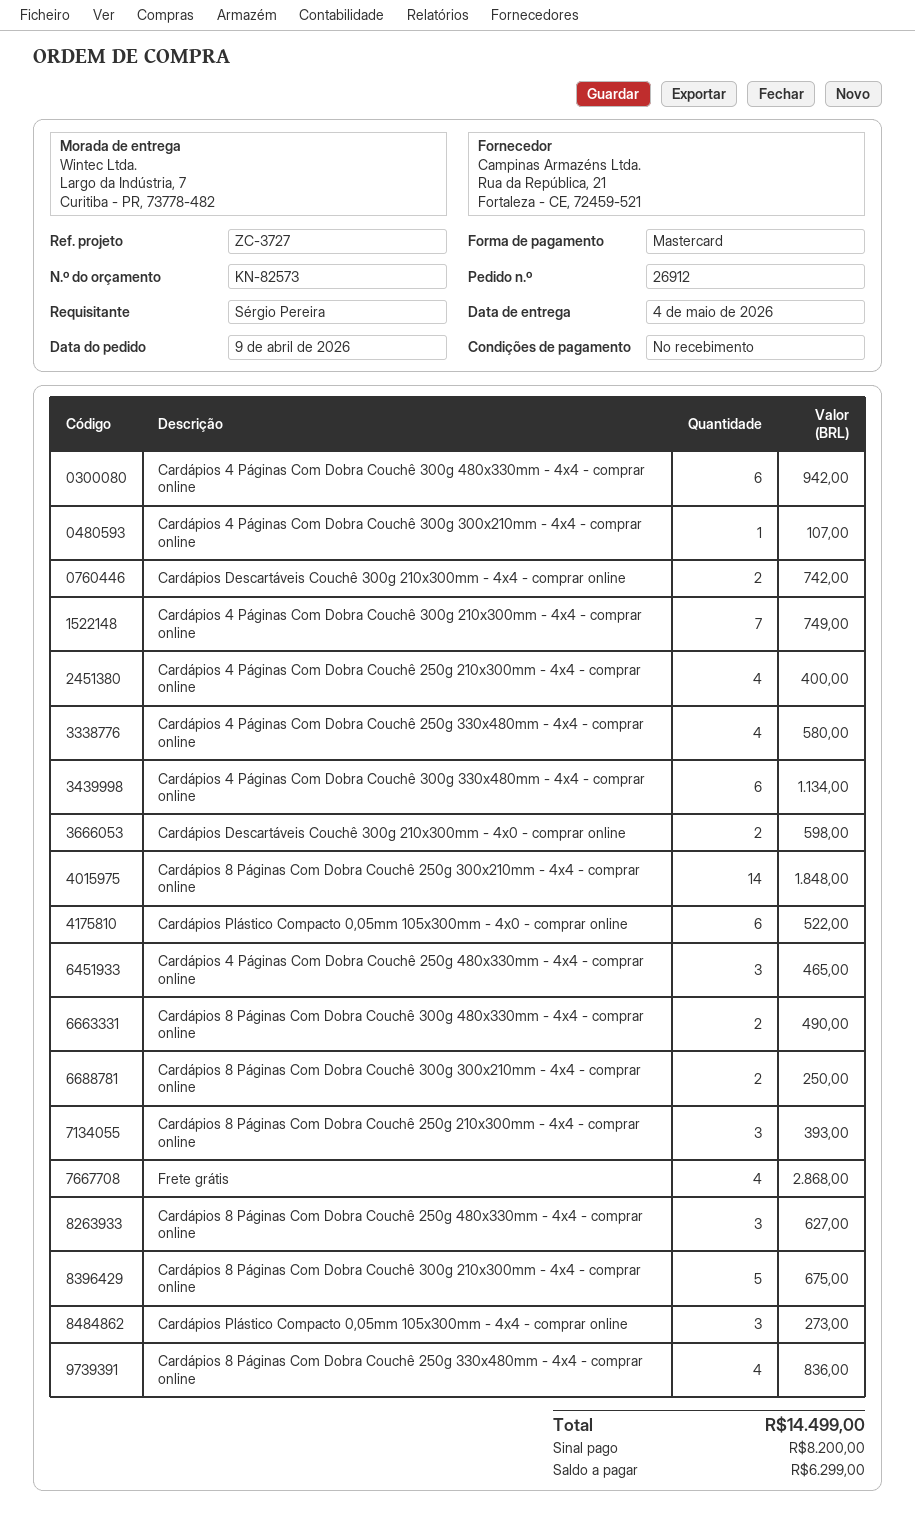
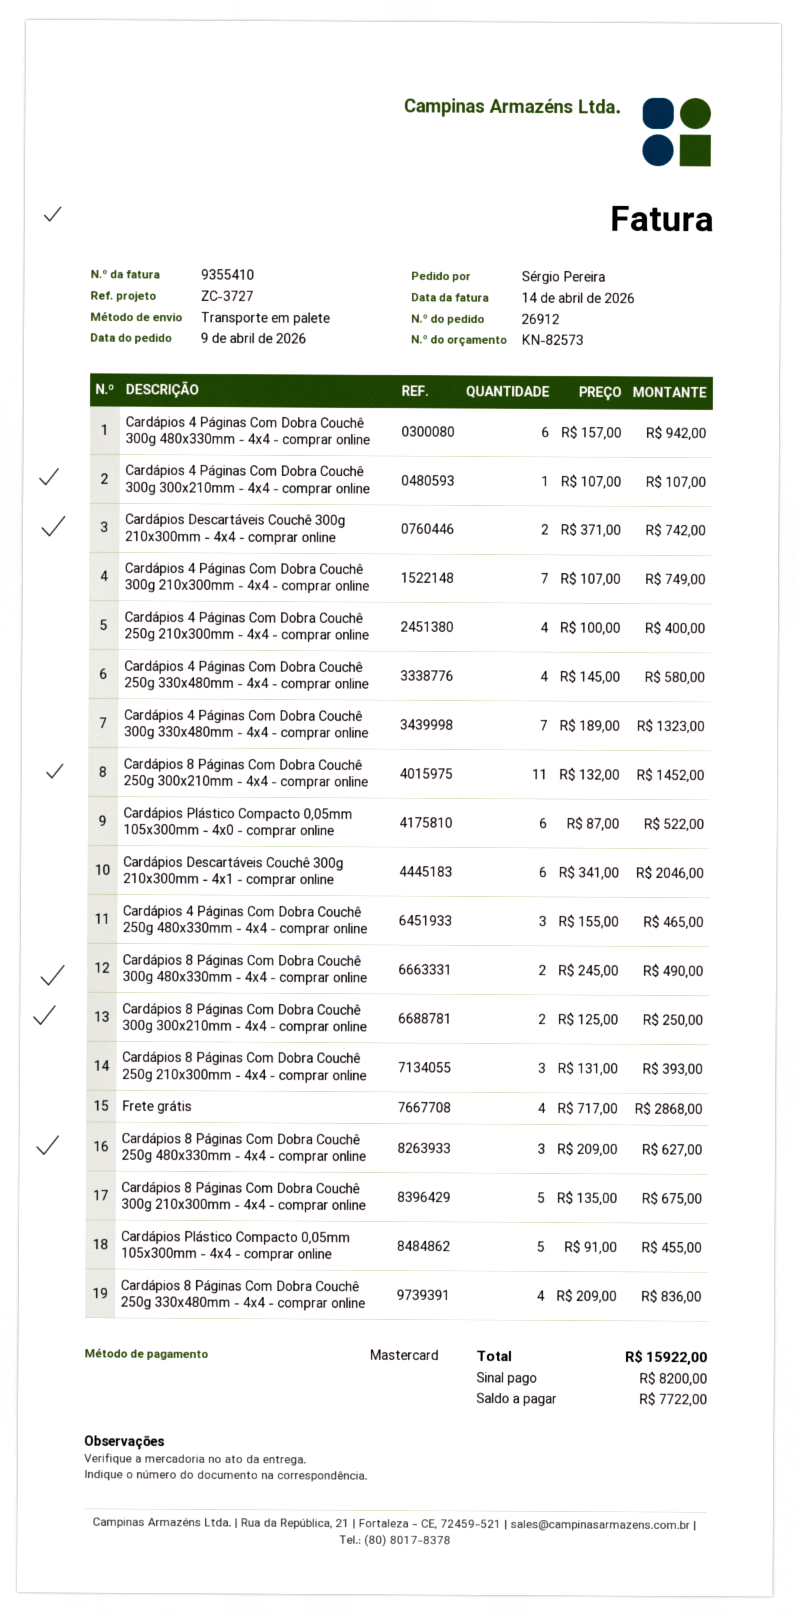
Cardápios 4 Páginas Com Dobra Couchê 300g 330x480mm - 4x4 - comprar online: 6 for 1134.00 -> 7 for 1323.00
Cardápios Descartáveis Couchê 300g 210x300mm - 4x0 - comprar online: 2 for 598.00 -> none
Cardápios 8 Páginas Com Dobra Couchê 250g 300x210mm - 4x4 - comprar online: 14 for 1848.00 -> 11 for 1452.00
Cardápios Plástico Compacto 0,05mm 105x300mm - 4x4 - comprar online: 3 for 273.00 -> 5 for 455.00
Cardápios Descartáveis Couchê 300g 210x300mm - 4x1 - comprar online: none -> 6 for 2046.00
total: 14499.00 -> 15922.00
balance: 6299.00 -> 7722.00

